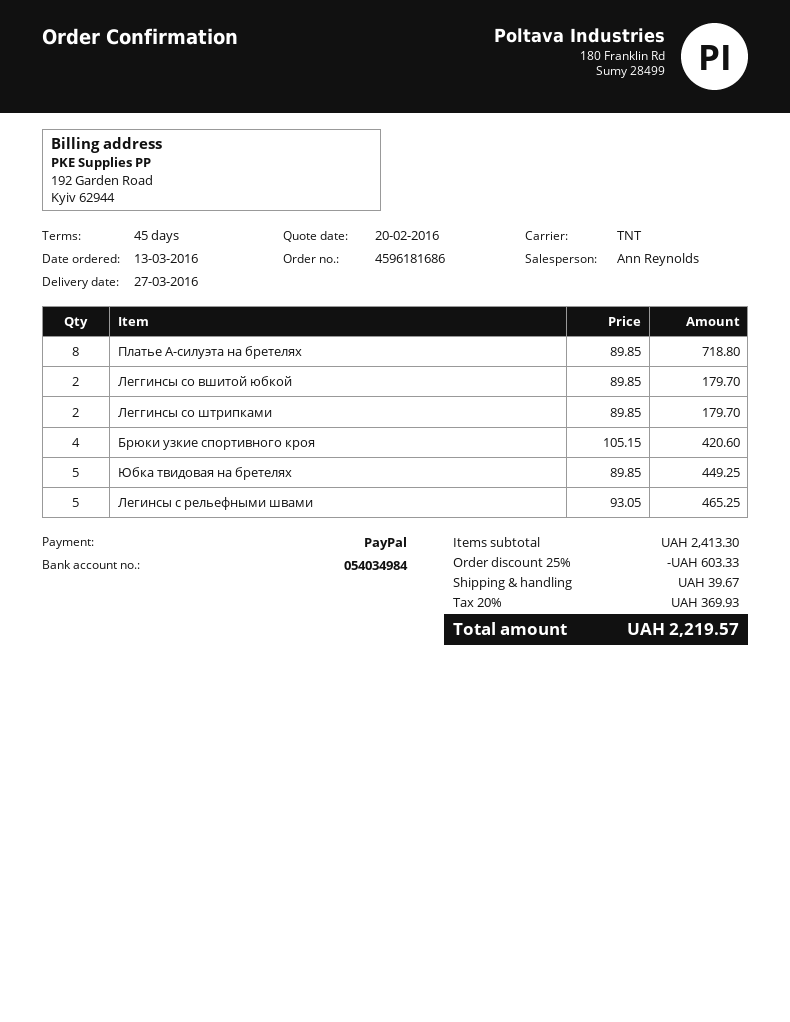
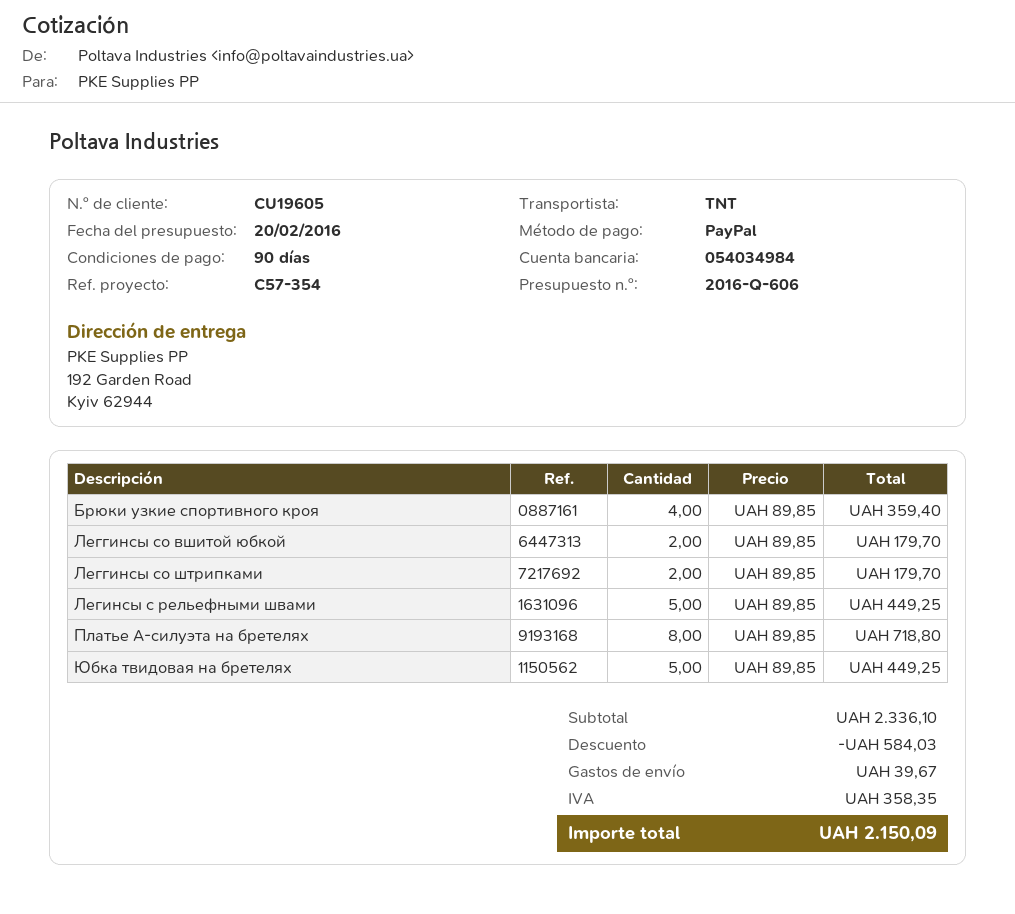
payment terms: 45 days -> 90 days
Брюки узкие спортивного кроя: 4 x 105.15 = 420.60 -> 4 x 89.85 = 359.40
Легинсы с рельефными швами: 5 x 93.05 = 465.25 -> 5 x 89.85 = 449.25
subtotal: 2413.30 -> 2336.10
discount: 603.33 -> 584.03
tax: 369.93 -> 358.35
total: 2219.57 -> 2150.09

